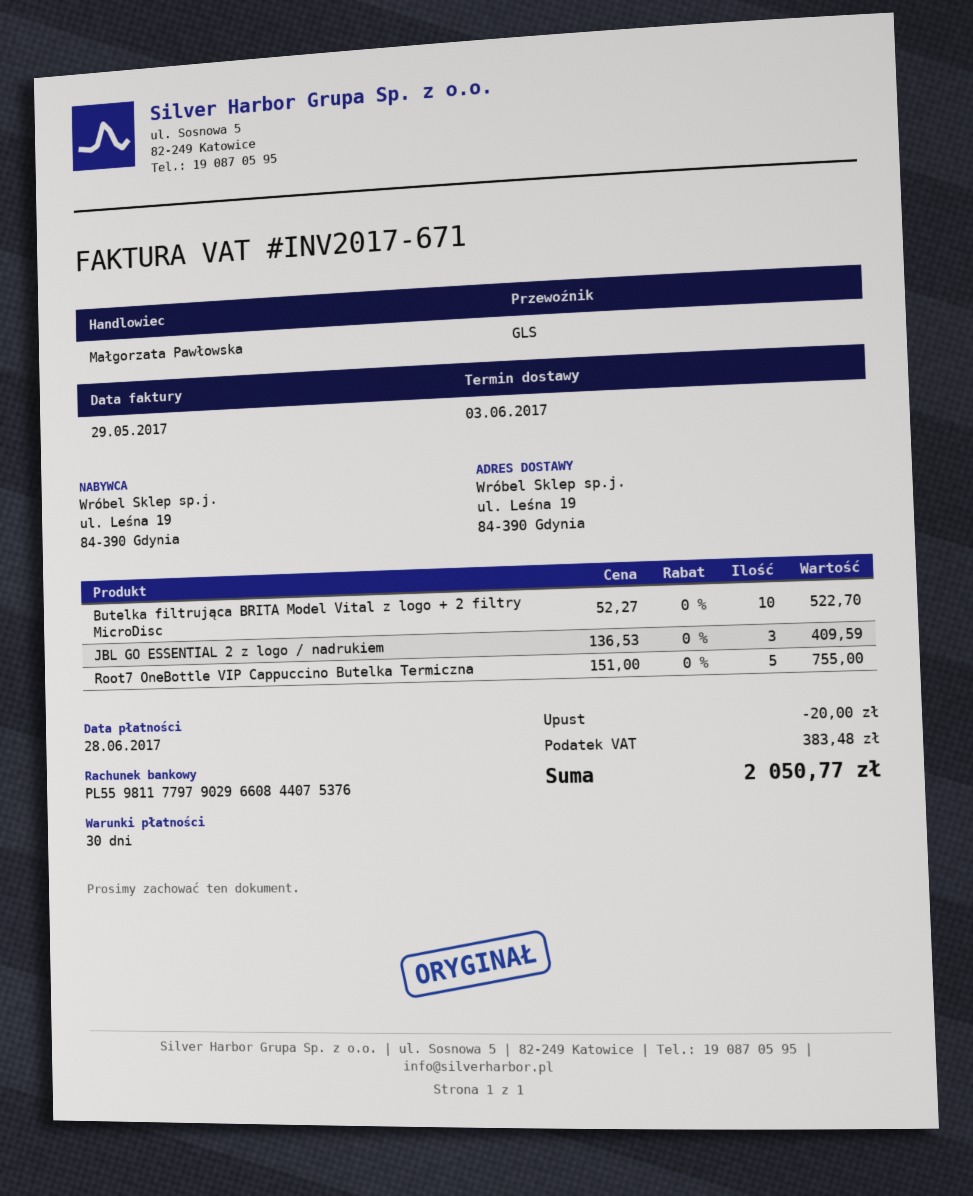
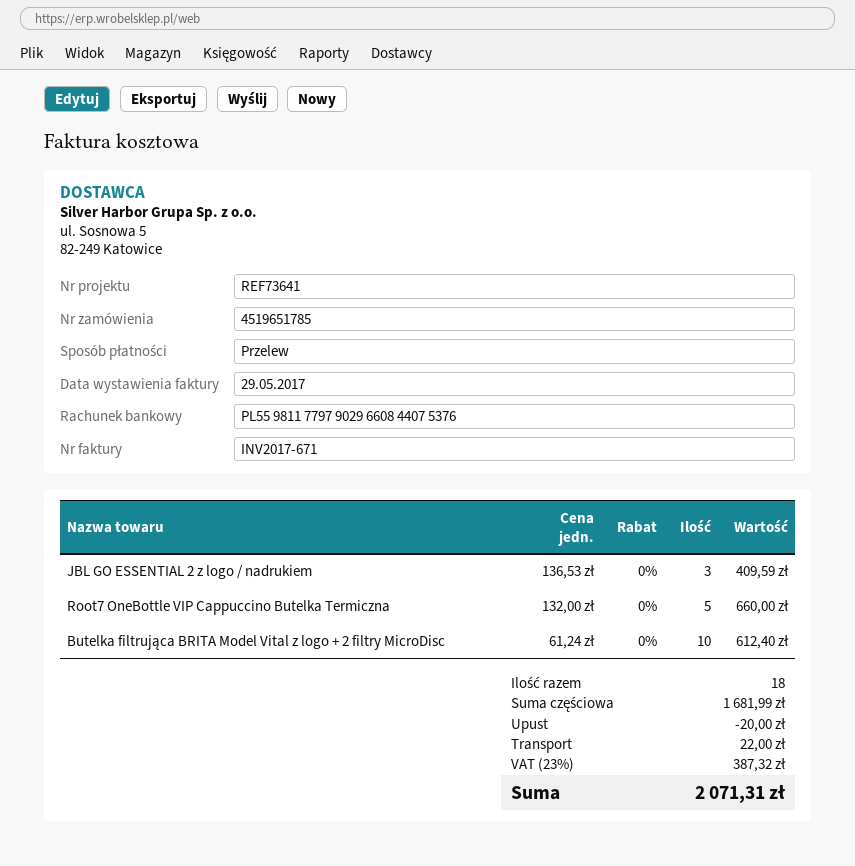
Butelka filtrująca BRITA Model Vital z logo + 2 filtry MicroDisc: 10 x 52.27 = 522.70 -> 10 x 61.24 = 612.40
Root7 OneBottle VIP Cappuccino Butelka Termiczna: 5 x 151.00 = 755.00 -> 5 x 132.00 = 660.00
shipping: none -> 22.00
tax: 383.48 -> 387.32
total: 2050.77 -> 2071.31

